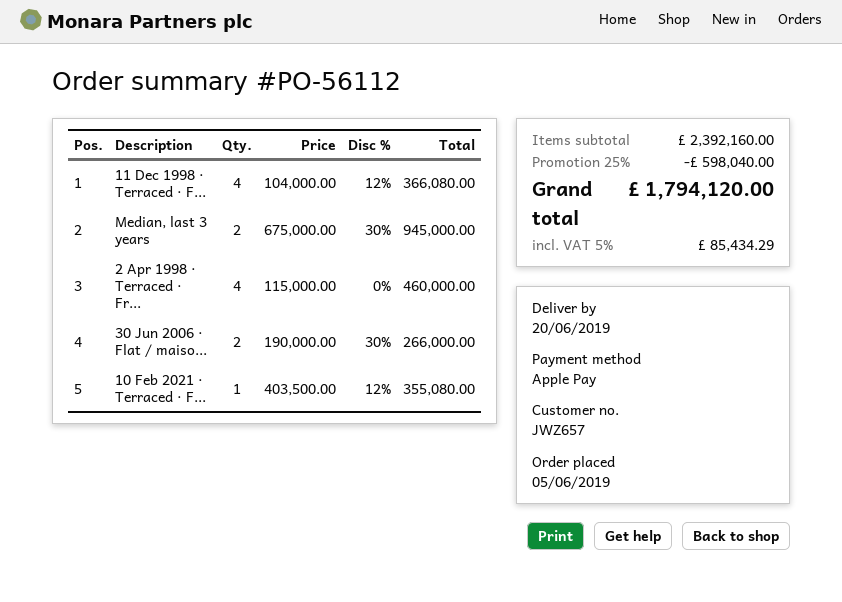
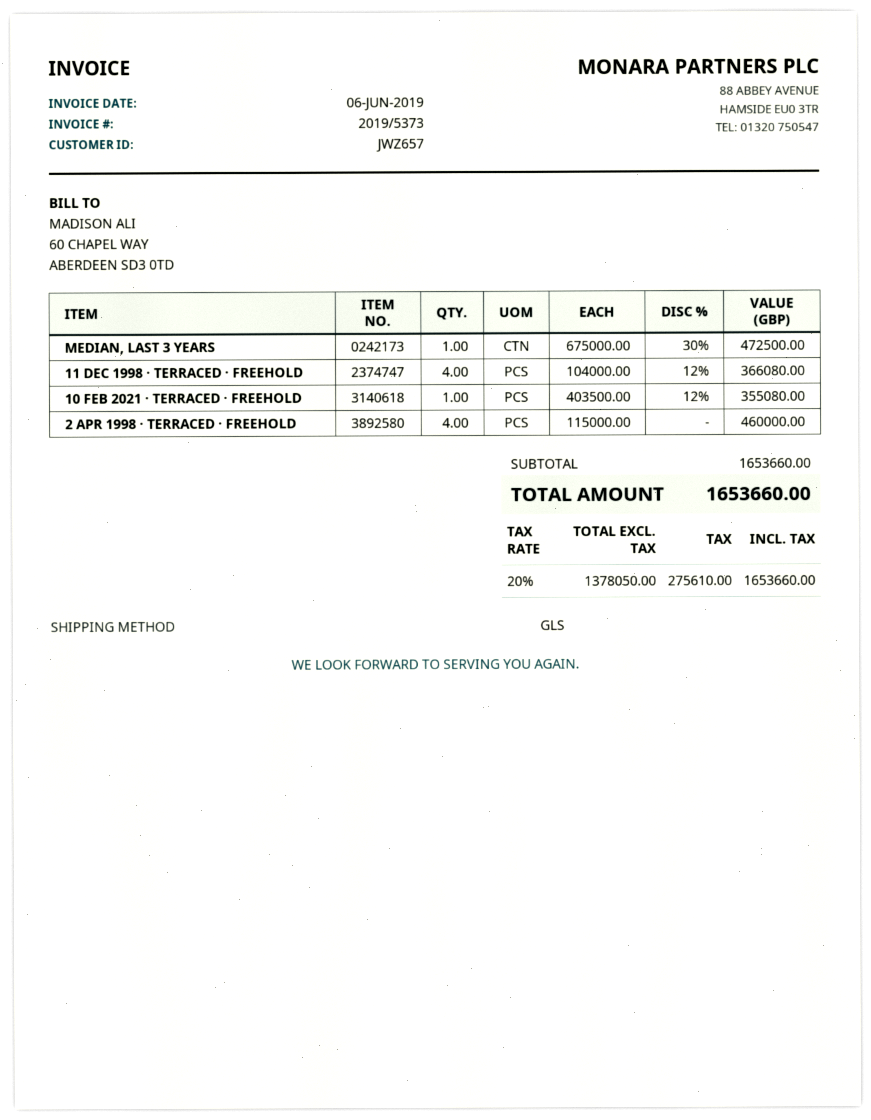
Median, last 3 years: 2 x 675000.00 - 30% = 945000.00 -> 1 x 675000.00 - 30% = 472500.00
30 Jun 2006 · Flat / maiso...: 2 x 190000.00 - 30% = 266000.00 -> none
subtotal: 2392160.00 -> 1653660.00
discount: 25% = 598040.00 -> none
tax: 5% = 85434.29 -> 20% = 275610.00
total: 1794120.00 -> 1653660.00

